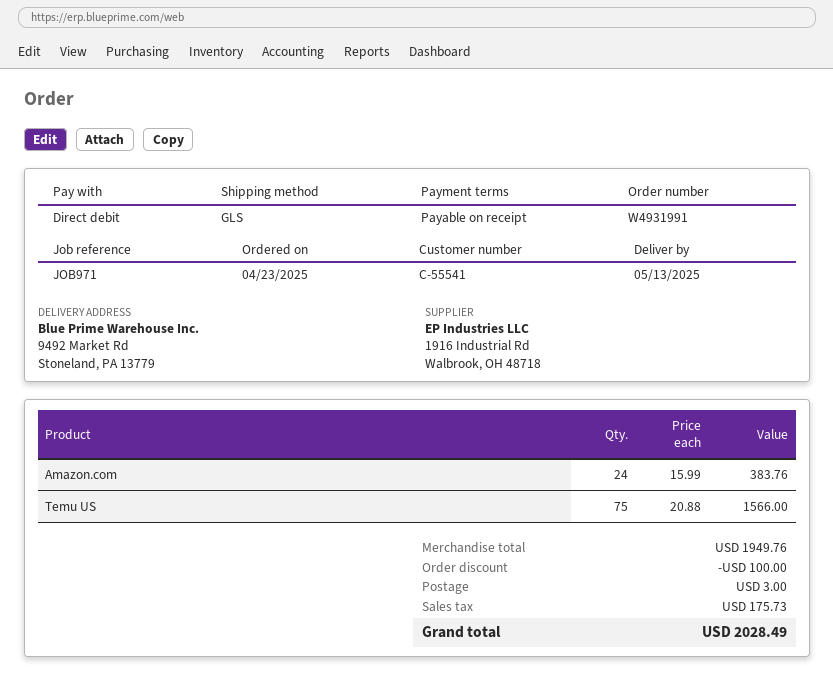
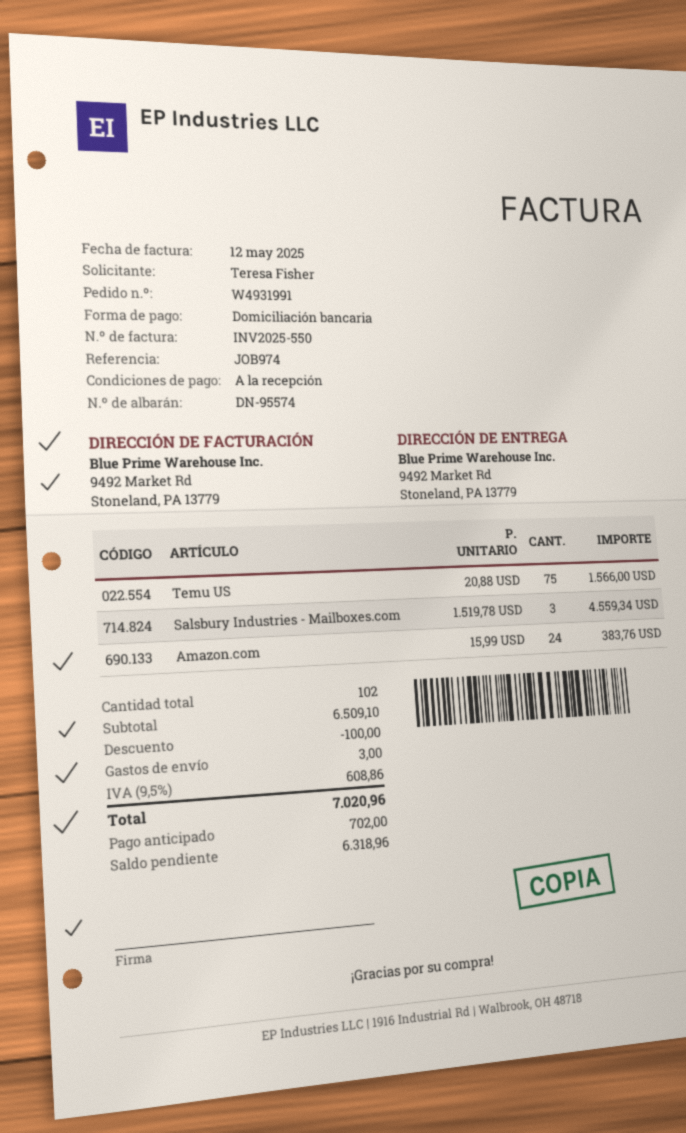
reference: JOB971 -> JOB974
Salsbury Industries - Mailboxes.com: none -> 3 x 1519.78 = 4559.34
subtotal: 1949.76 -> 6509.10
tax: 175.73 -> 608.86
total: 2028.49 -> 7020.96

